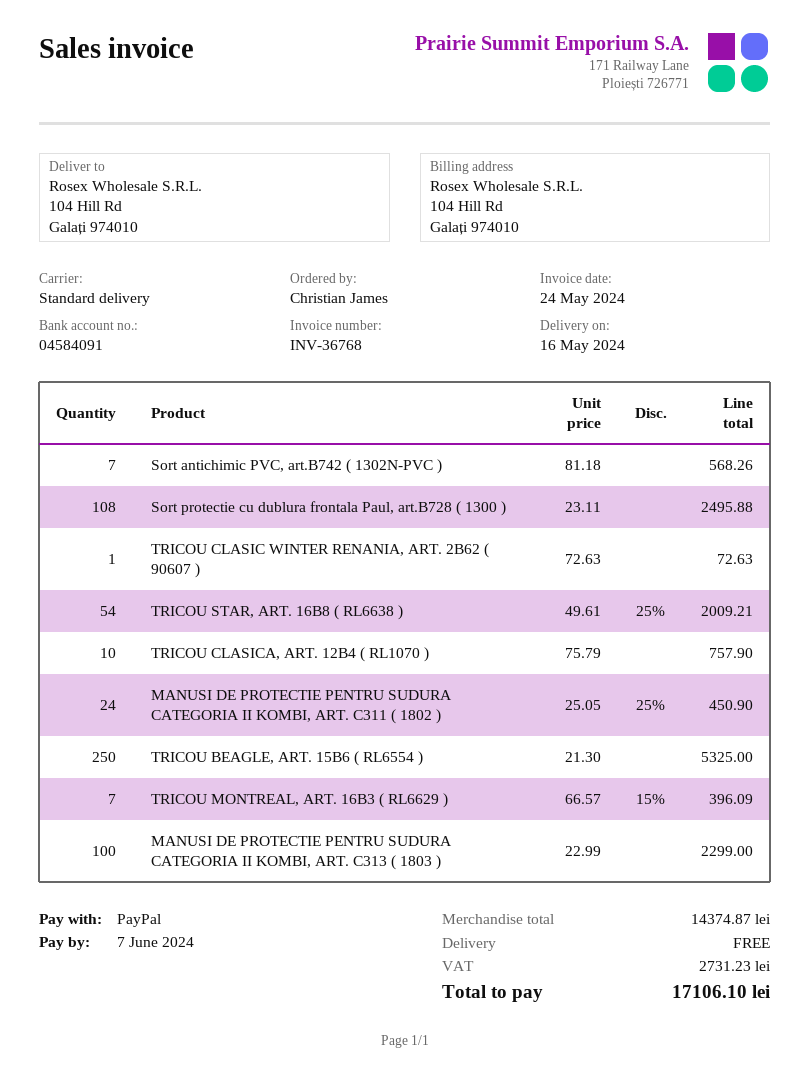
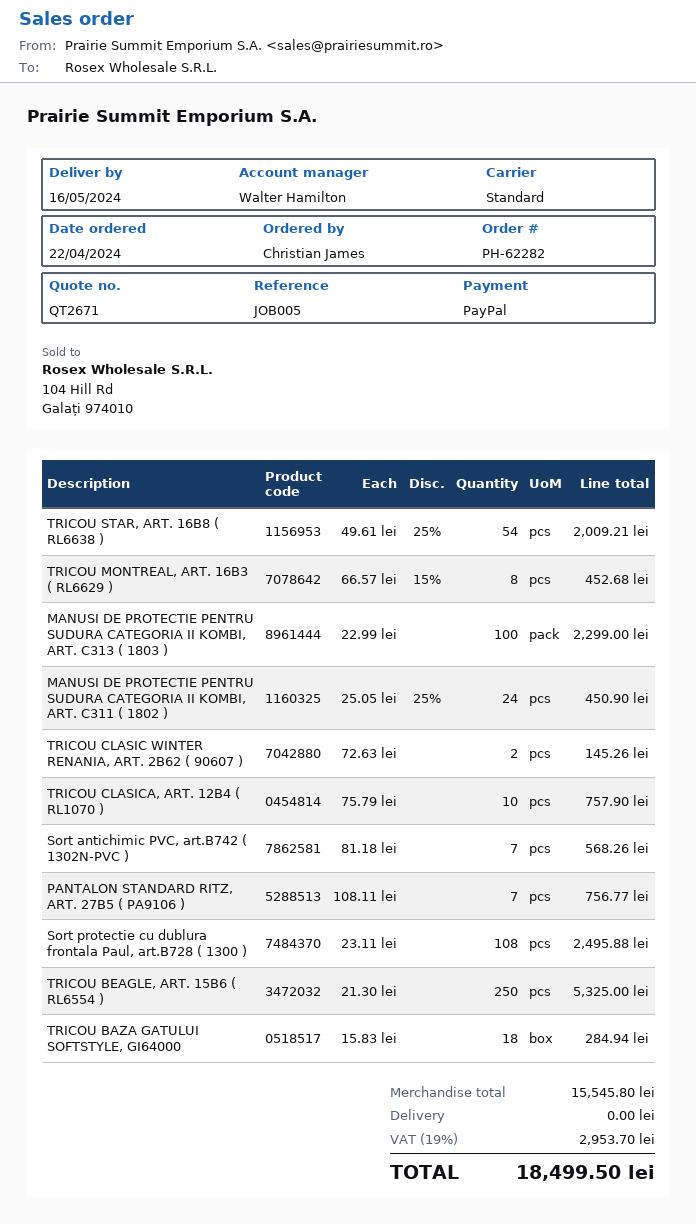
TRICOU CLASIC WINTER RENANIA, ART. 2B62 ( 90607 ): 1 x 72.63 = 72.63 -> 2 x 72.63 = 145.26
TRICOU MONTREAL, ART. 16B3 ( RL6629 ): 7 x 66.57 - 15% = 396.09 -> 8 x 66.57 - 15% = 452.68
PANTALON STANDARD RITZ, ART. 27B5 ( PA9106 ): none -> 7 x 108.11 = 756.77
TRICOU BAZA GATULUI SOFTSTYLE, GI64000: none -> 18 x 15.83 = 284.94
subtotal: 14374.87 -> 15545.80
tax: 2731.23 -> 2953.70
total: 17106.10 -> 18499.50

